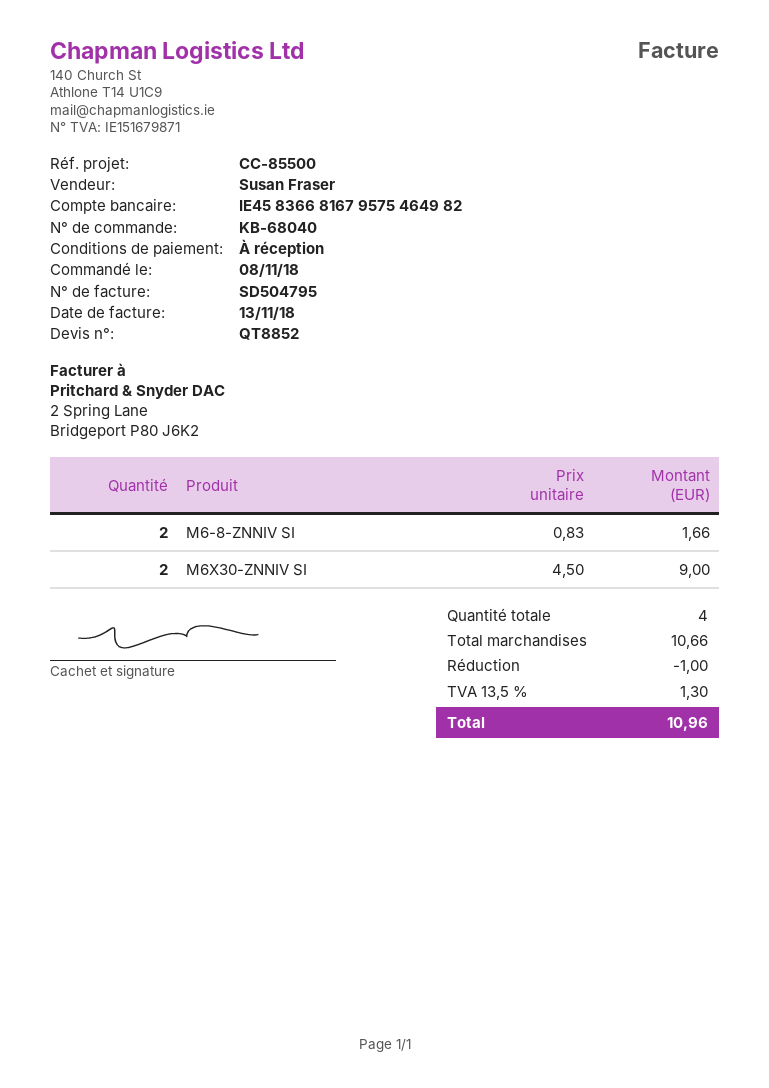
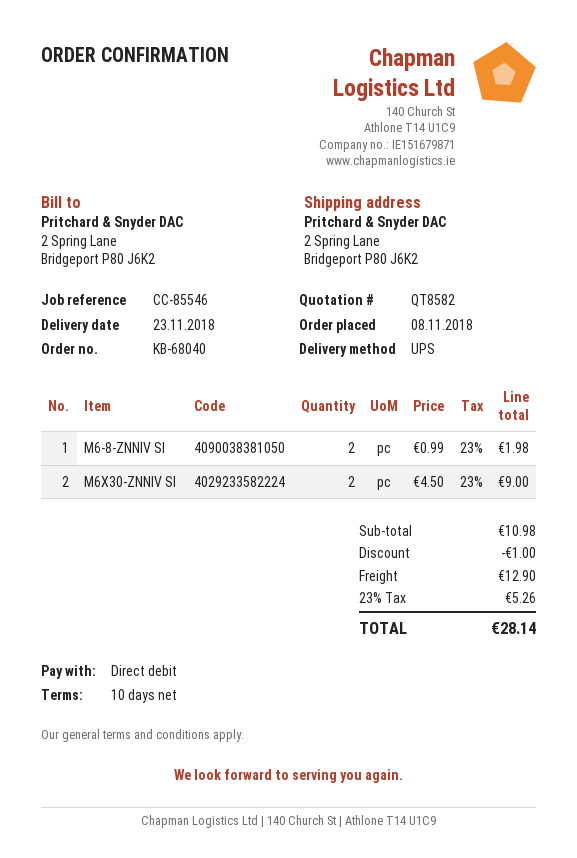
quote number: QT8852 -> QT8582
payment terms: on receipt -> 10 days
reference: CC-85500 -> CC-85546
M6-8-ZNNIV SI: 2 x 0.83 = 1.66 -> 2 x 0.99 = 1.98
subtotal: 10.66 -> 10.98
shipping: none -> 12.90
tax: 13.5% = 1.30 -> 23% = 5.26
total: 10.96 -> 28.14

